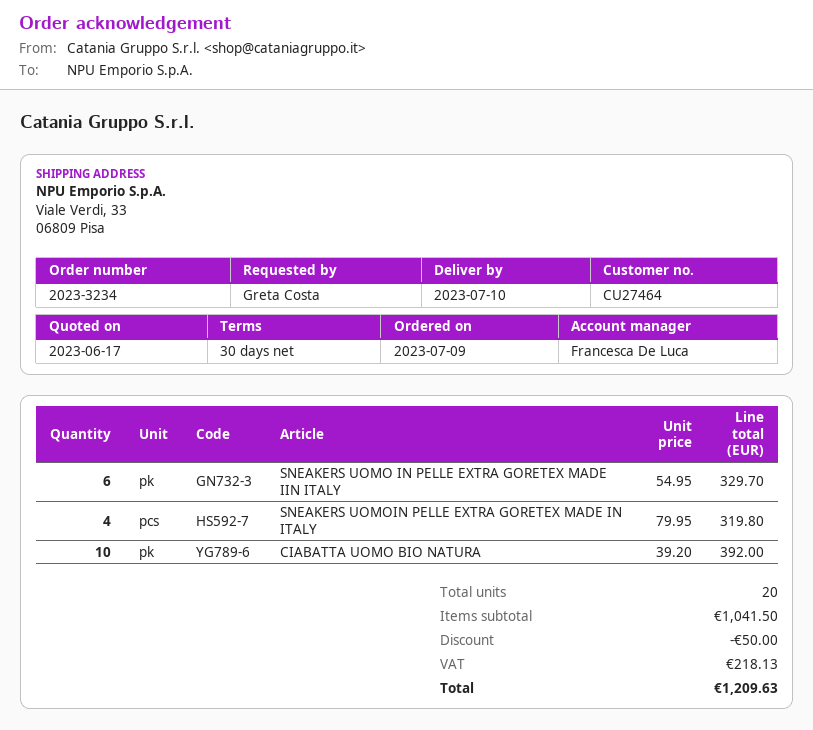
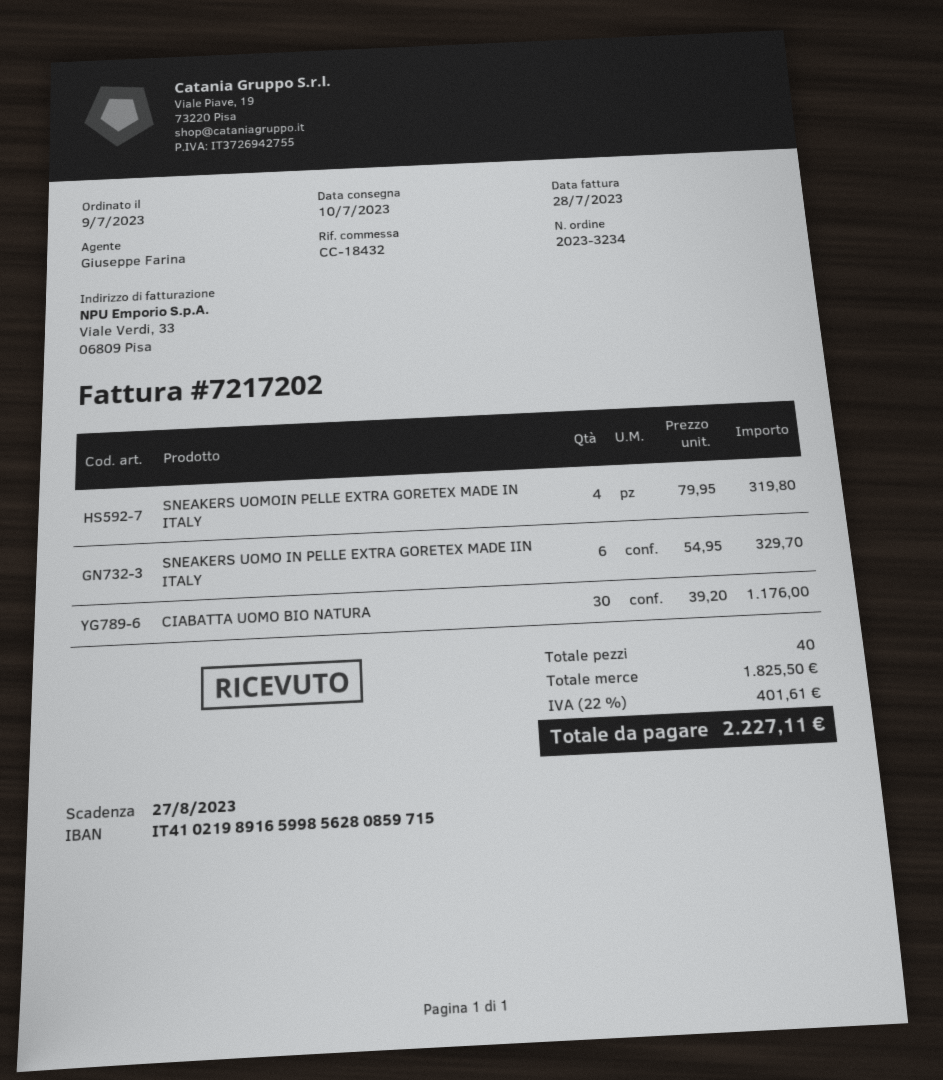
sales rep: Francesca De Luca -> Giuseppe Farina
CIABATTA UOMO BIO NATURA: 10 x 39.20 = 392.00 -> 30 x 39.20 = 1176.00
total quantity: 20 -> 40
subtotal: 1041.50 -> 1825.50
discount: 50.00 -> none
tax: 218.13 -> 401.61
total: 1209.63 -> 2227.11

